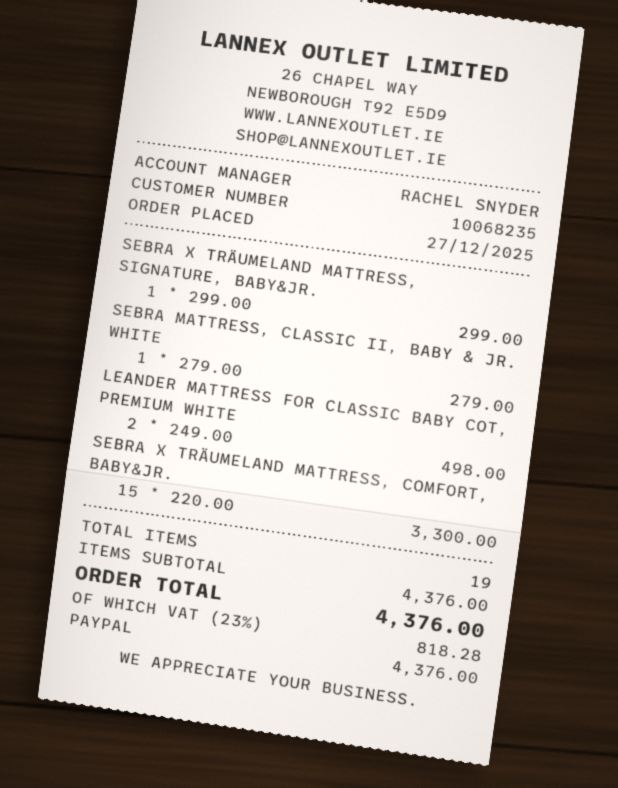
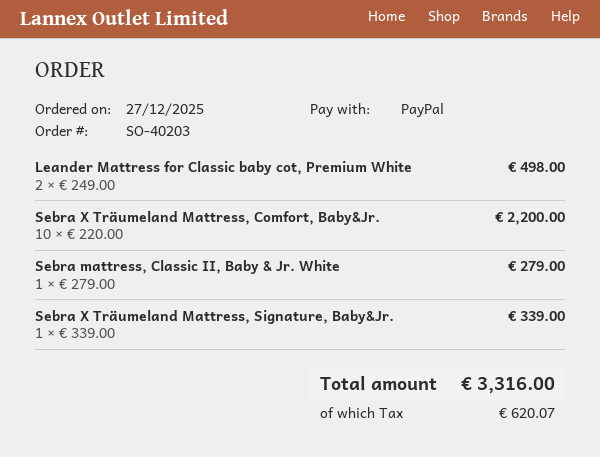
SEBRA X TRÄUMELAND MATTRESS, SIGNATURE, BABY&JR.: 1 x 299.00 = 299.00 -> 1 x 339.00 = 339.00
SEBRA X TRÄUMELAND MATTRESS, COMFORT, BABY&JR.: 15 x 220.00 = 3300.00 -> 10 x 220.00 = 2200.00
tax: 818.28 -> 620.07
total: 4376.00 -> 3316.00

